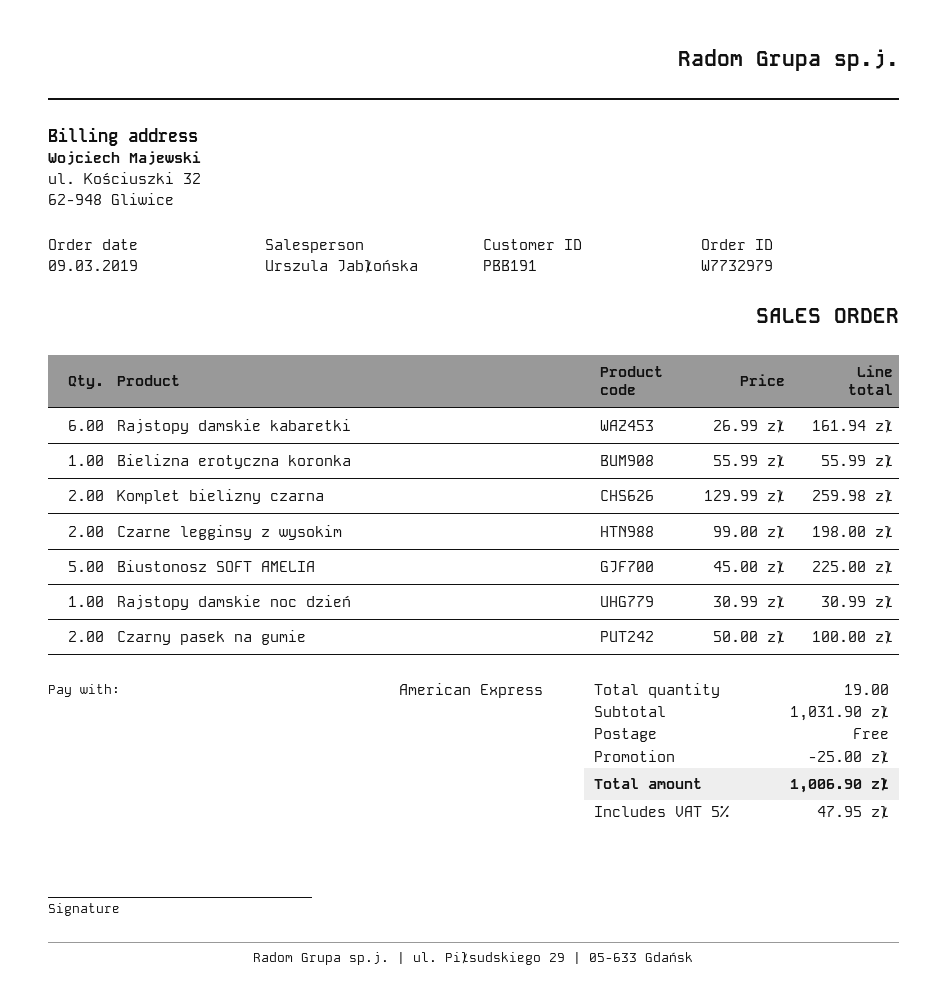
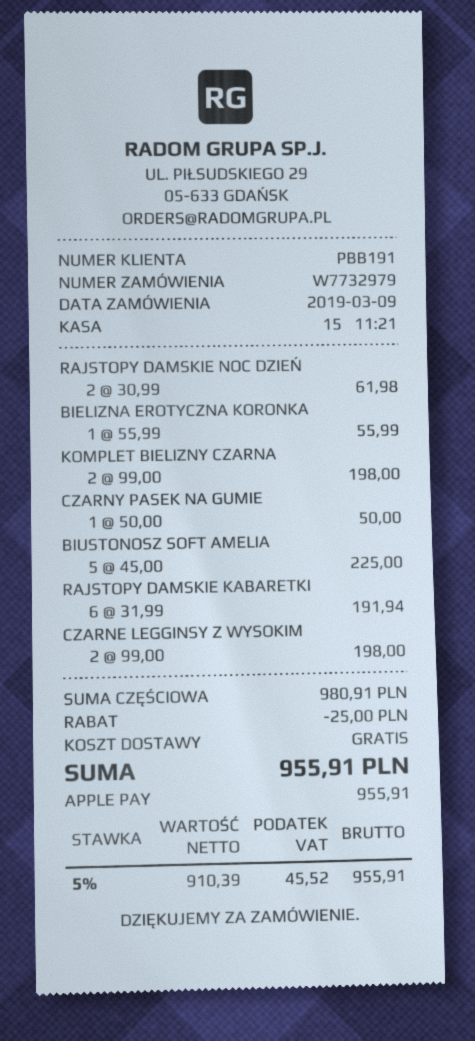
payment method: American Express -> Apple Pay
Rajstopy damskie kabaretki: 6 x 26.99 = 161.94 -> 6 x 31.99 = 191.94
Komplet bielizny czarna: 2 x 129.99 = 259.98 -> 2 x 99.00 = 198.00
Rajstopy damskie noc dzień: 1 x 30.99 = 30.99 -> 2 x 30.99 = 61.98
Czarny pasek na gumie: 2 x 50.00 = 100.00 -> 1 x 50.00 = 50.00
subtotal: 1031.90 -> 980.91
tax: 5% = 47.95 -> 5% = 45.52
total: 1006.90 -> 955.91

